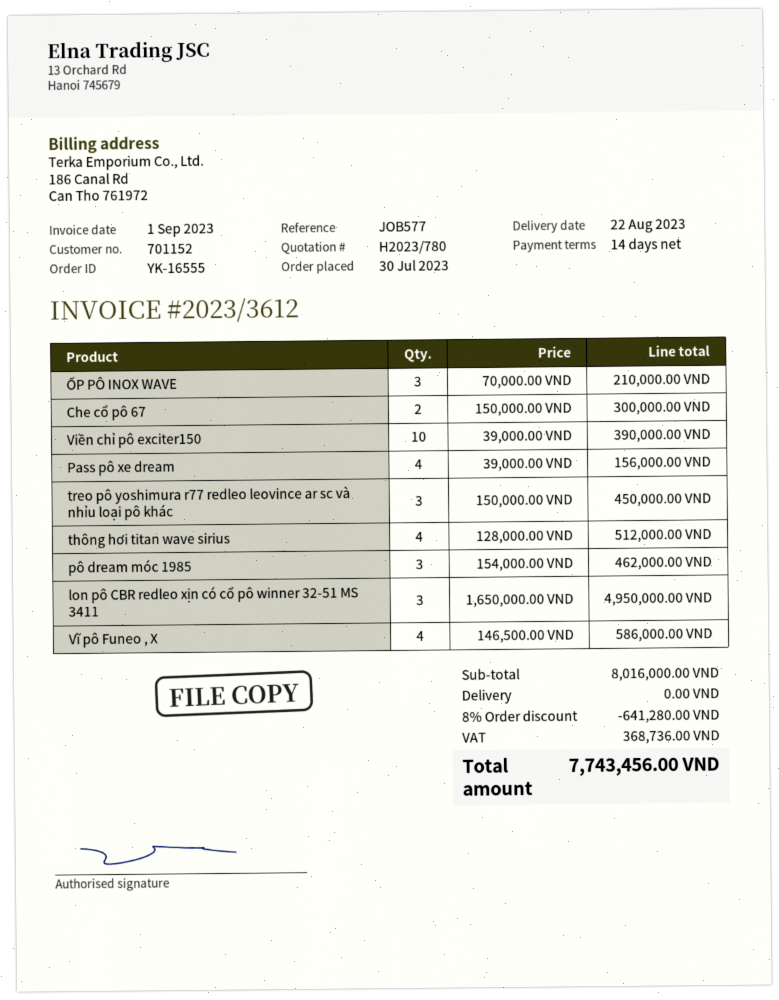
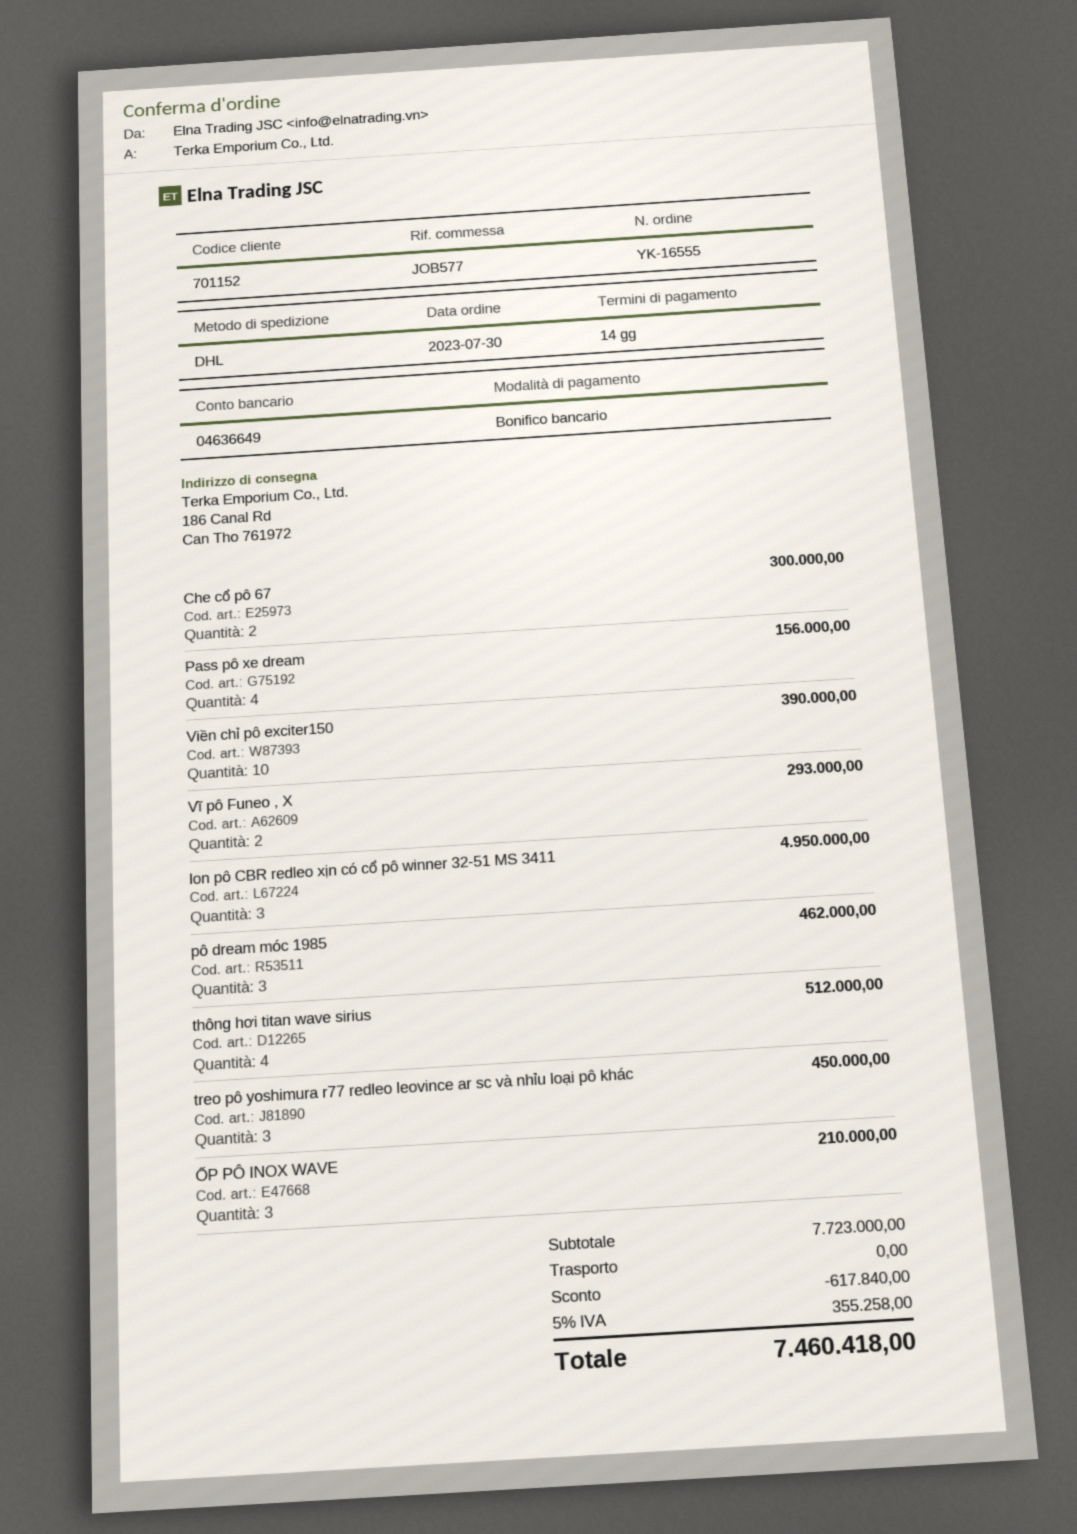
Vĩ pô Funeo , X: 4 for 586000.00 -> 2 for 293000.00
subtotal: 8016000.00 -> 7723000.00
discount: 641280.00 -> 617840.00
tax: 368736.00 -> 355258.00
total: 7743456.00 -> 7460418.00

